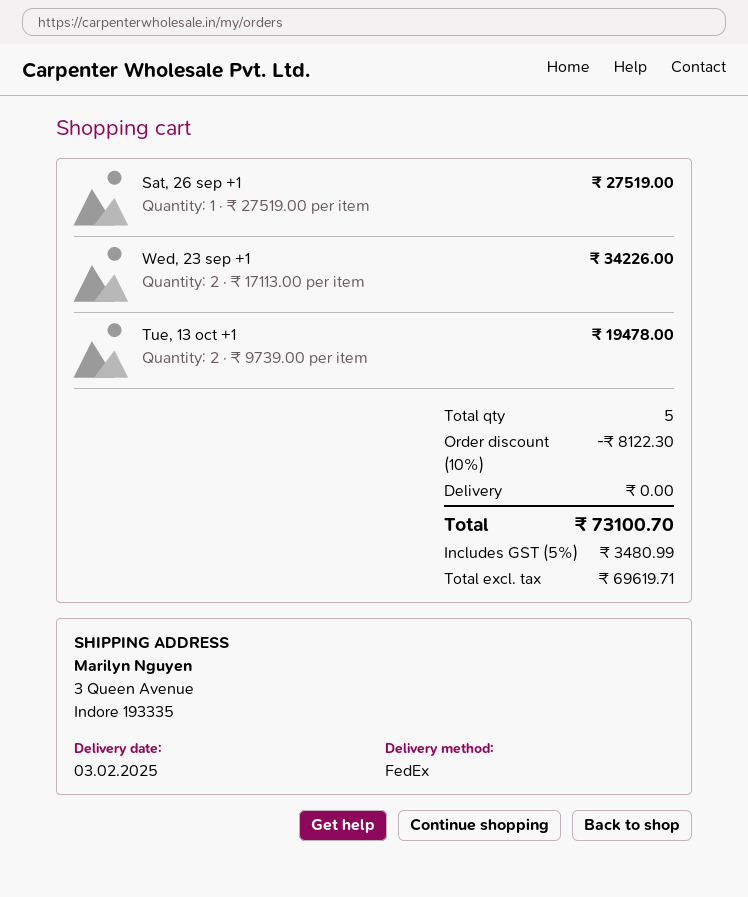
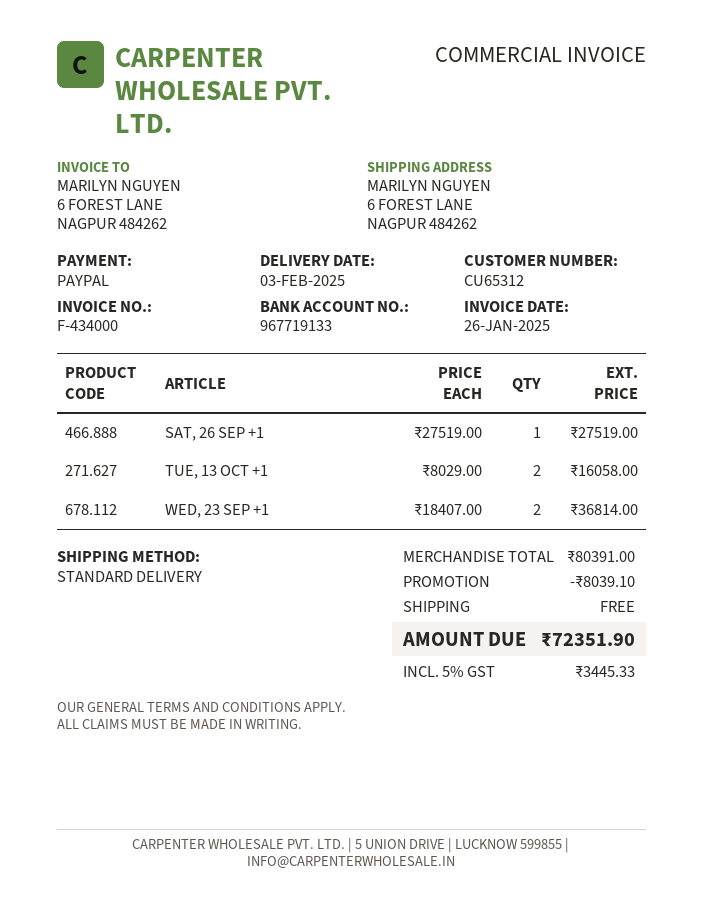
shipping method: FedEx -> standard
ship to: 3 Queen Avenue, Indore 193335 -> 6 FOREST LANE, NAGPUR 484262
Wed, 23 sep +1: 2 x 17113.00 = 34226.00 -> 2 x 18407.00 = 36814.00
Tue, 13 oct +1: 2 x 9739.00 = 19478.00 -> 2 x 8029.00 = 16058.00
discount: 8122.30 -> 8039.10
tax: 5% = 3480.99 -> 5% = 3445.33
total: 73100.70 -> 72351.90

